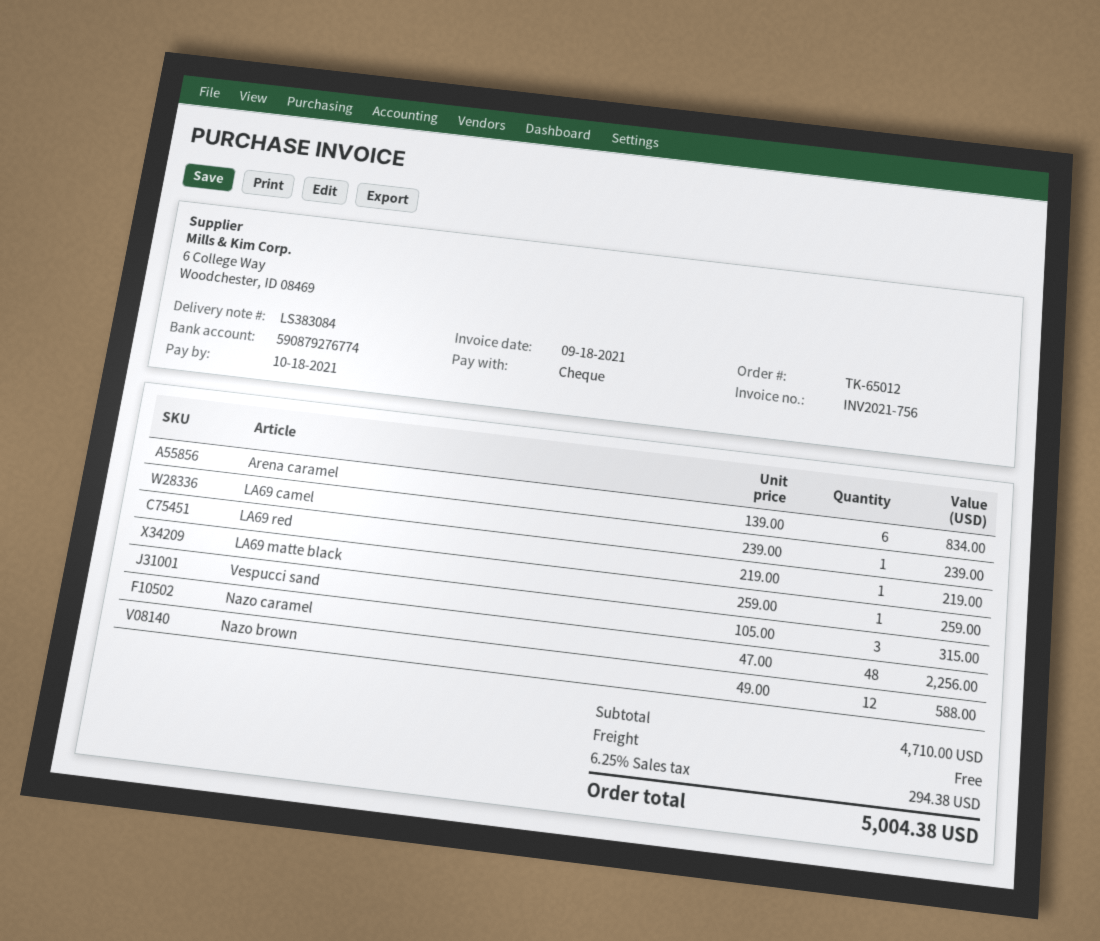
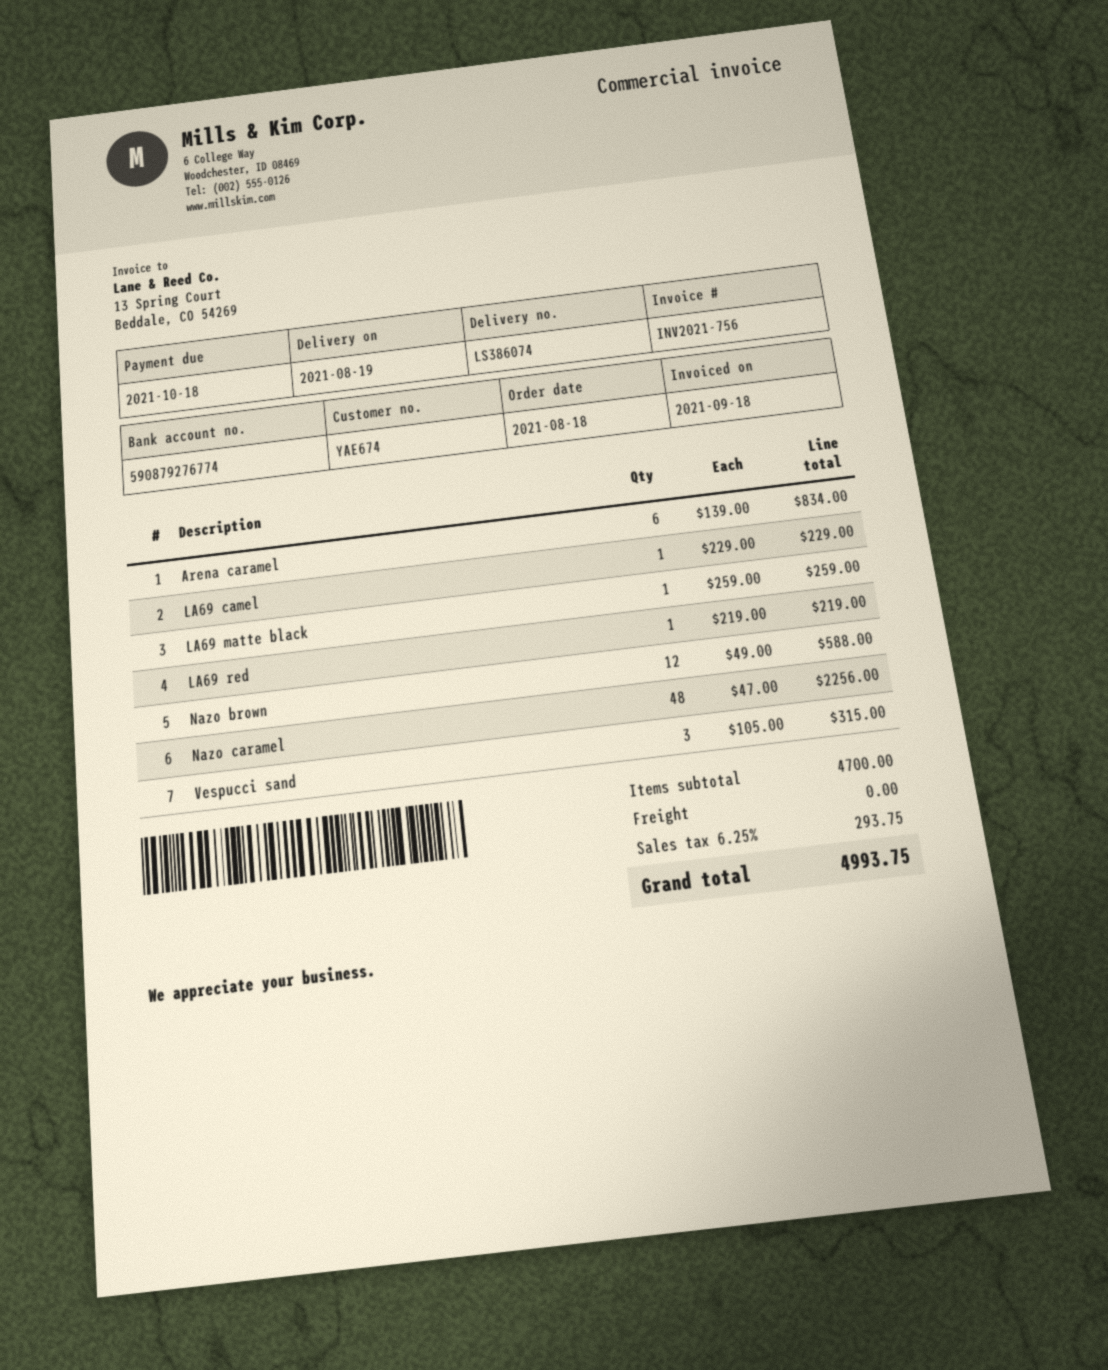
delivery note number: LS383084 -> LS386074
LA69 camel: 1 x 239.00 = 239.00 -> 1 x 229.00 = 229.00
subtotal: 4710.00 -> 4700.00
tax: 6.25% = 294.38 -> 6.25% = 293.75
total: 5004.38 -> 4993.75

